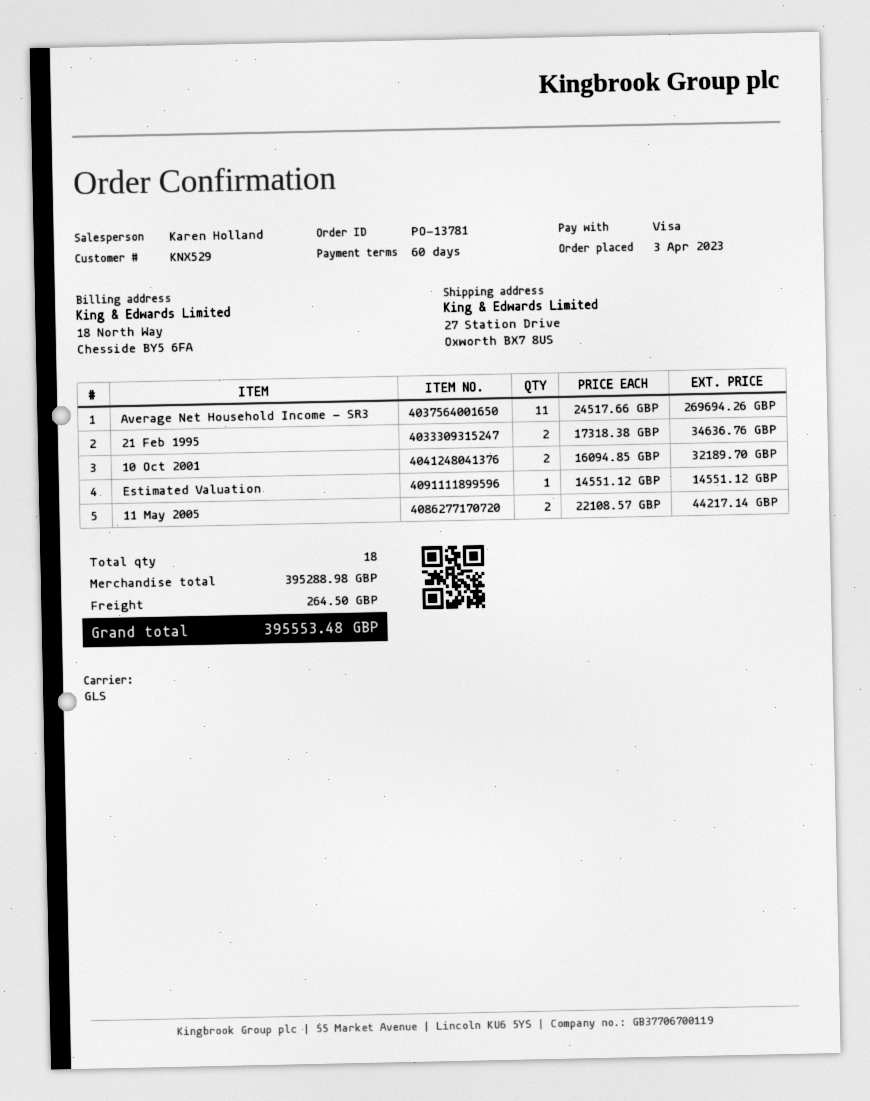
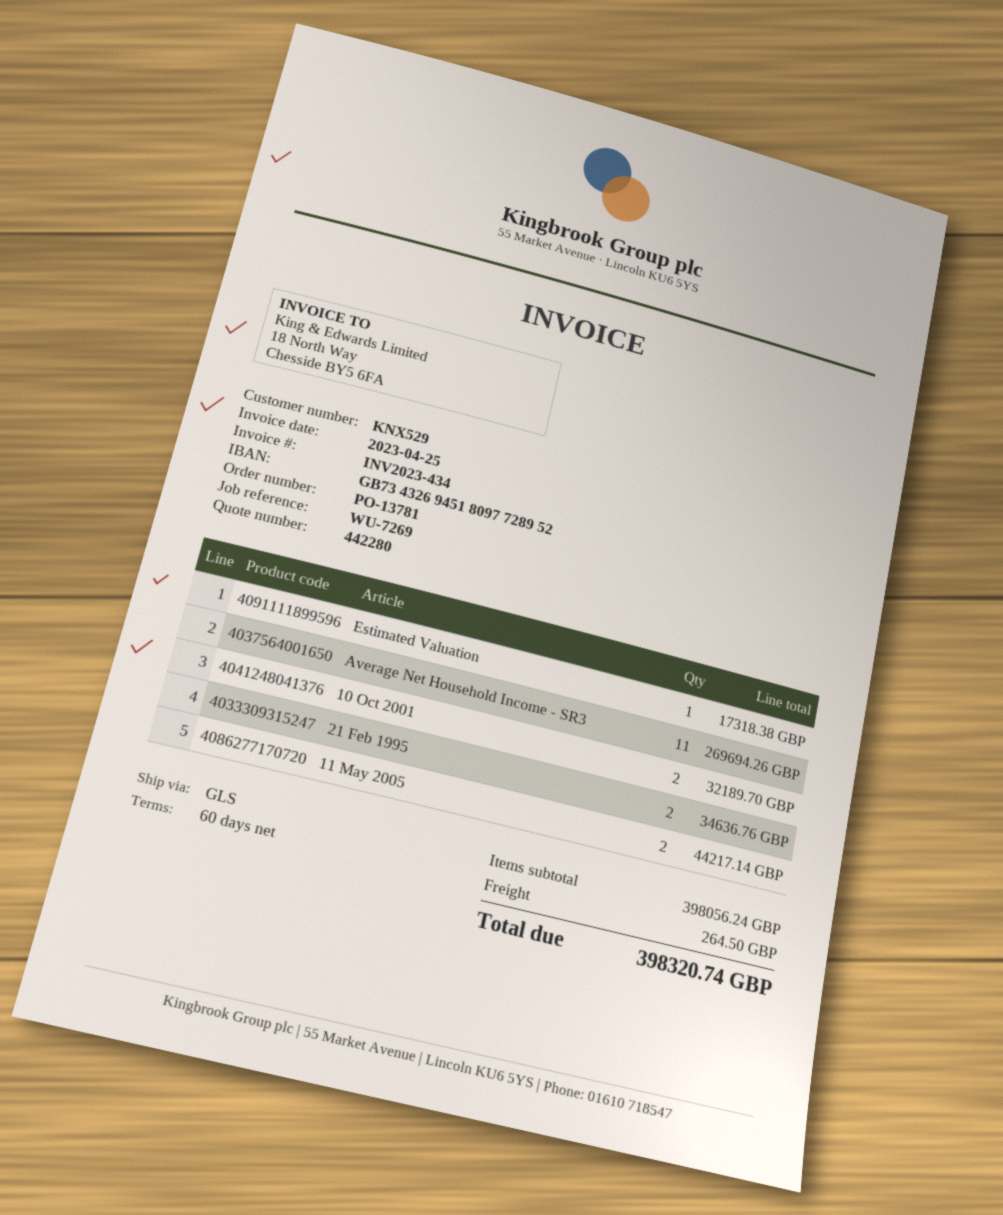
Estimated Valuation: 1 for 14551.12 -> 1 for 17318.38
subtotal: 395288.98 -> 398056.24
total: 395553.48 -> 398320.74

